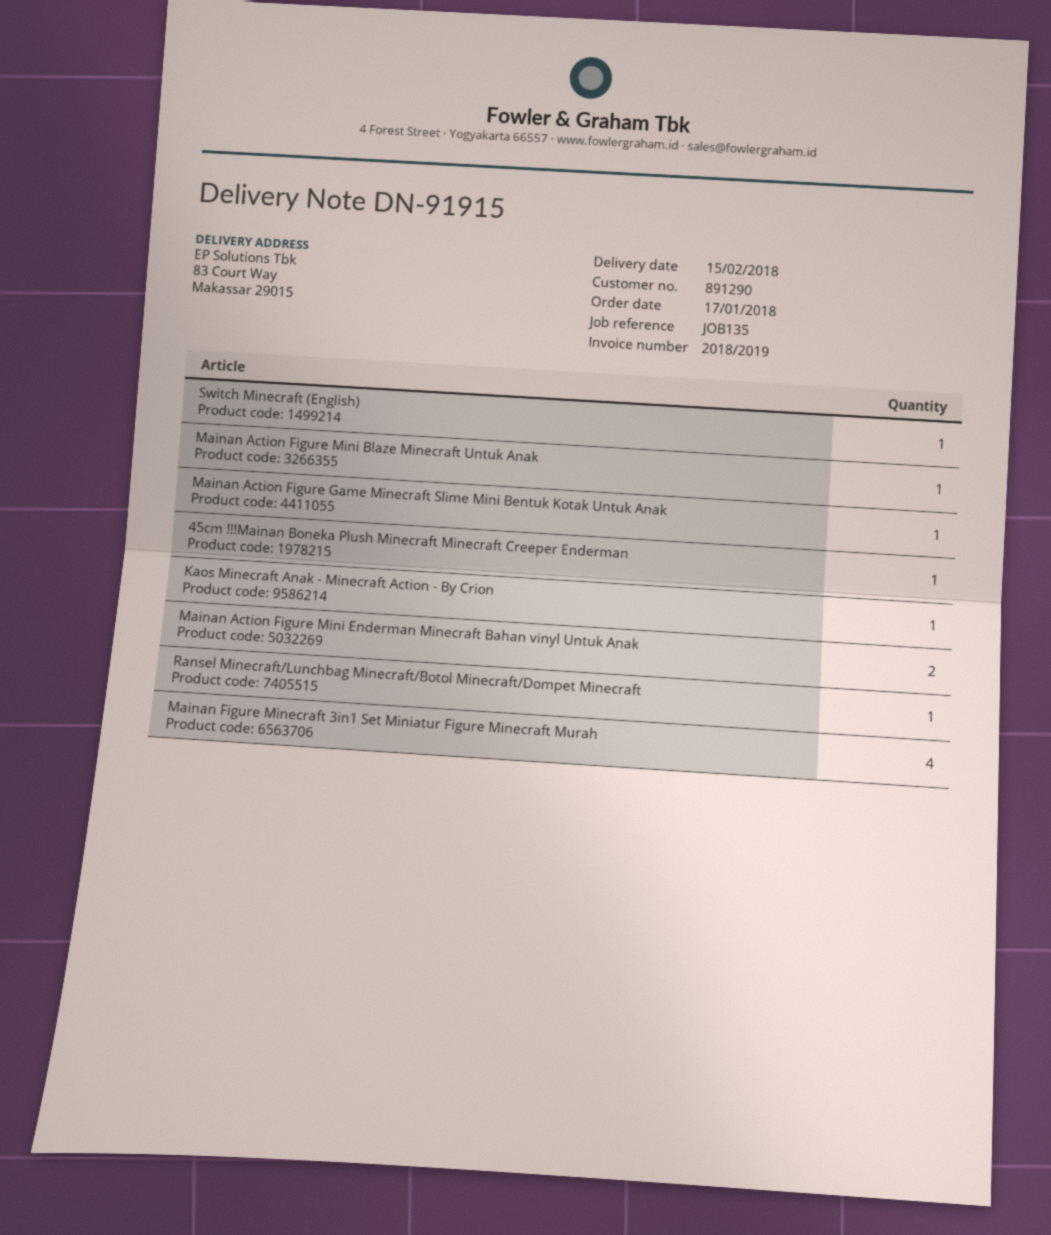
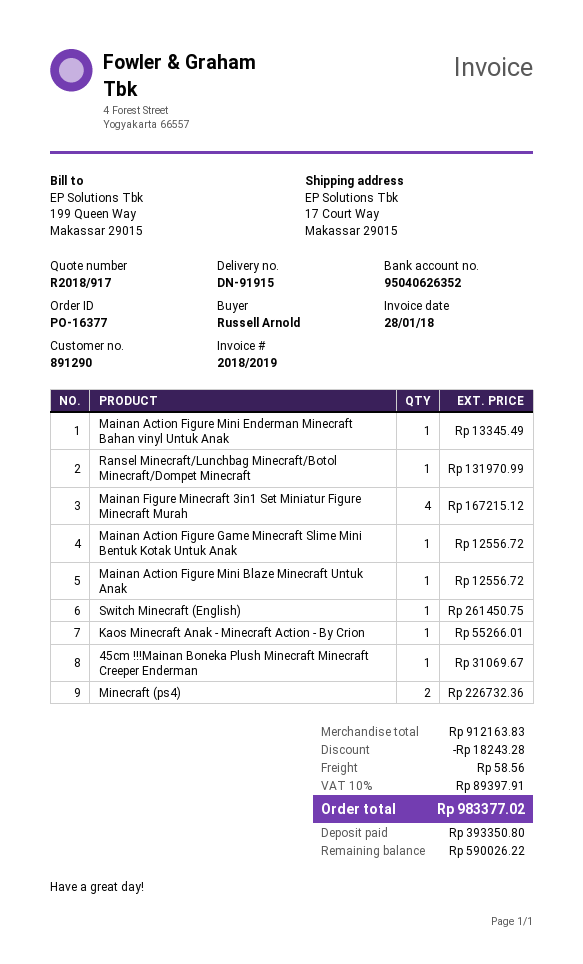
ship to: 83 Court Way, Makassar 29015 -> 17 Court Way, Makassar 29015
Mainan Action Figure Mini Enderman Minecraft Bahan vinyl Untuk Anak: 2 -> 1
Minecraft (ps4): none -> 2

